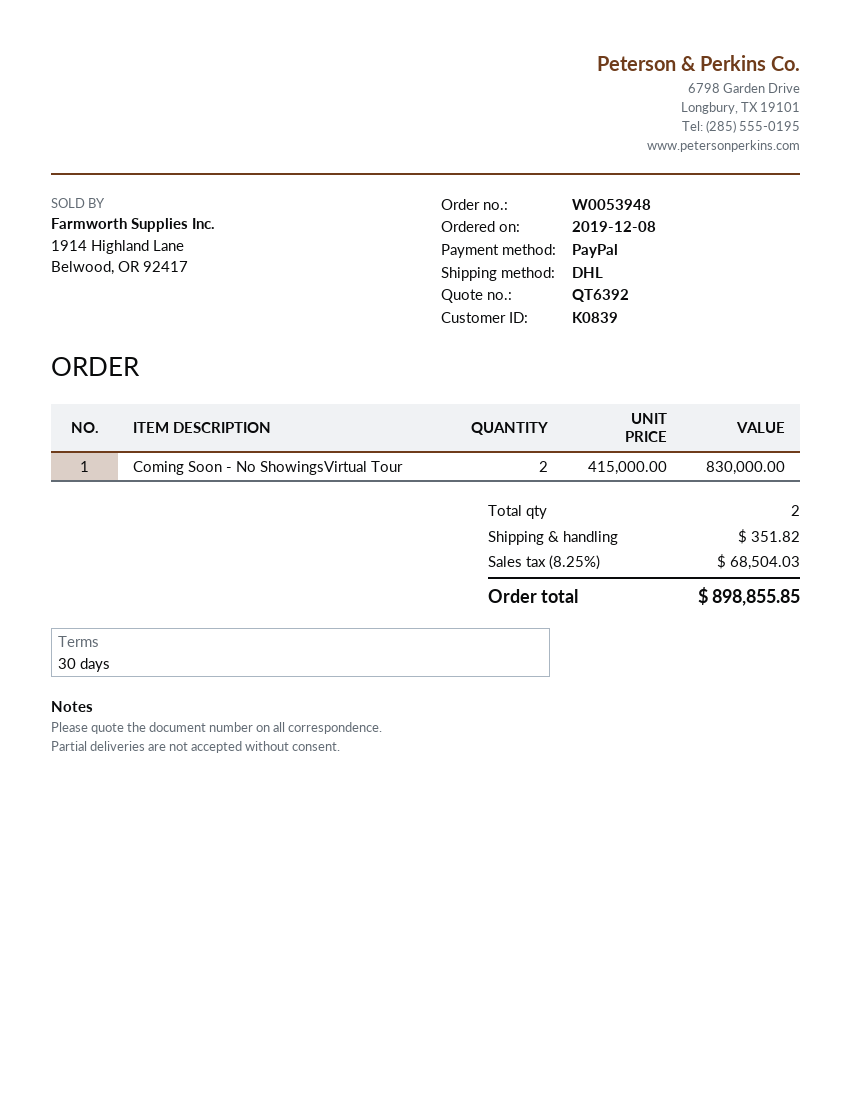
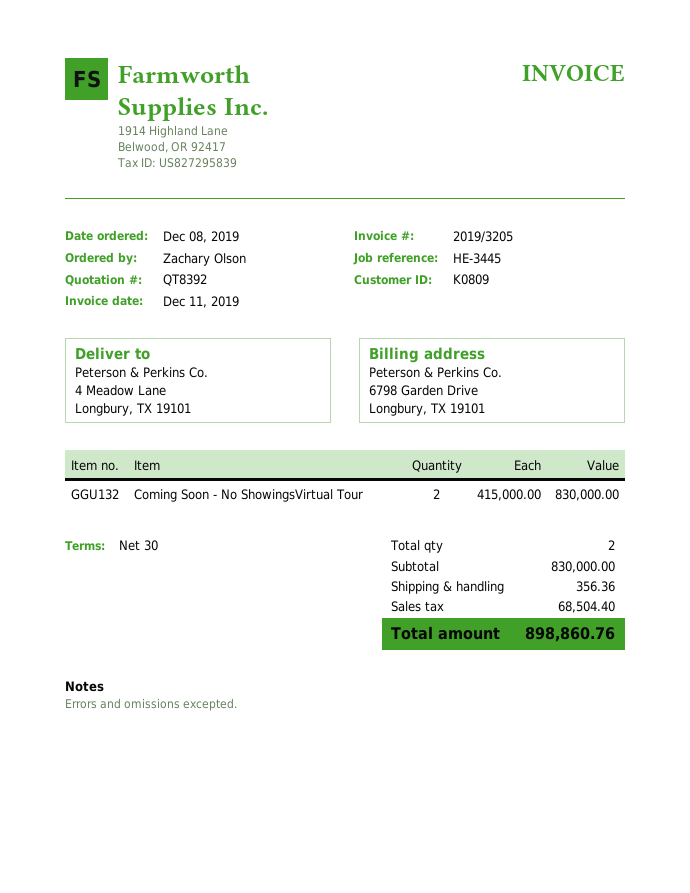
quote number: QT6392 -> QT8392
customer number: K0839 -> K0809
shipping: 351.82 -> 356.36
tax: 68504.03 -> 68504.40
total: 898855.85 -> 898860.76

